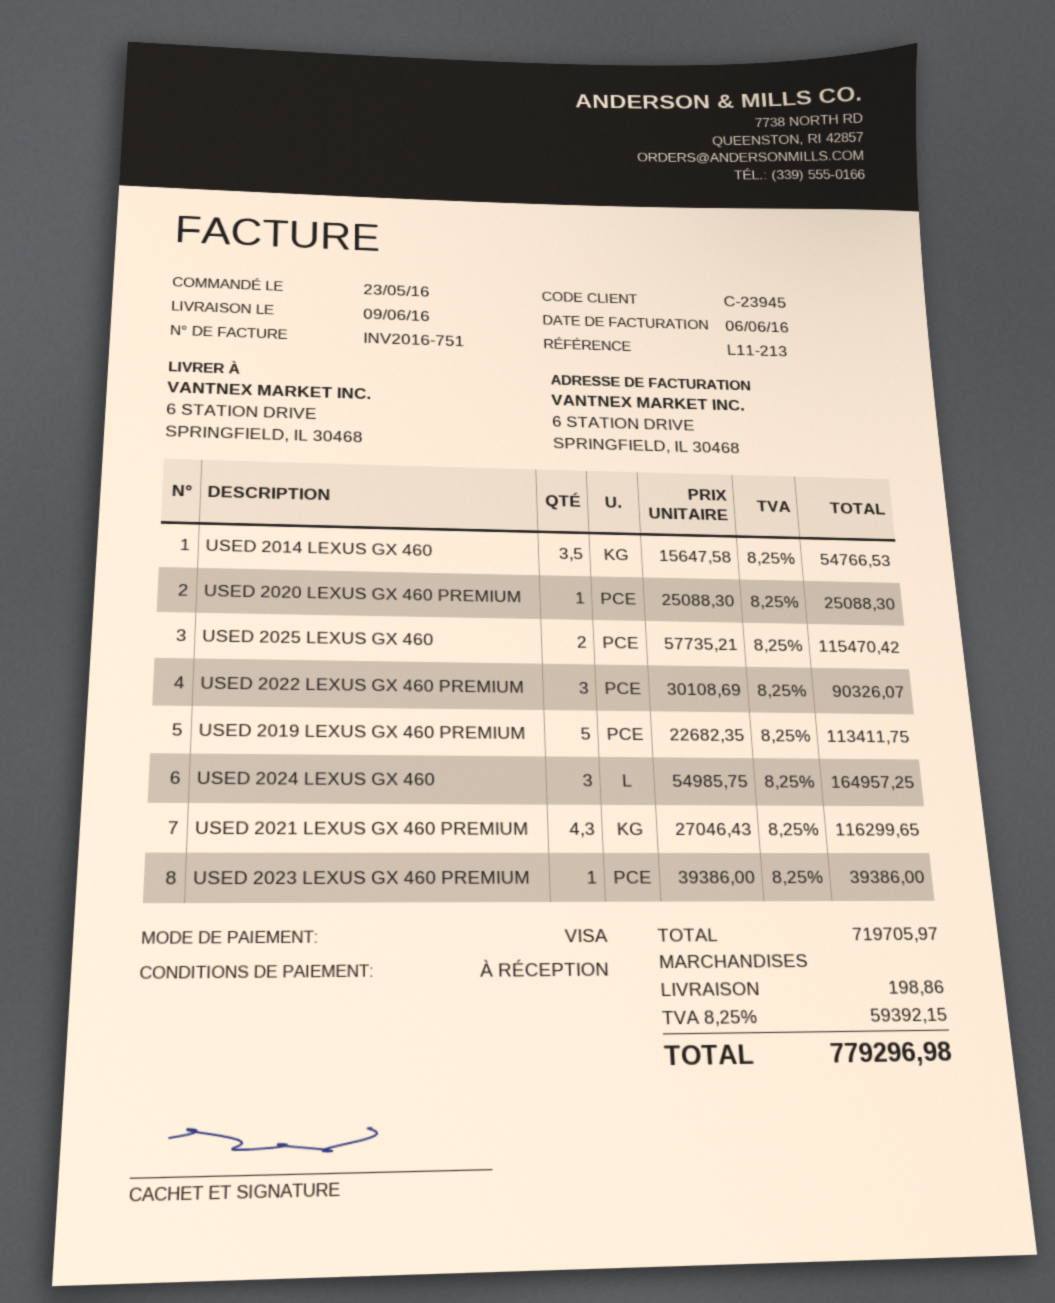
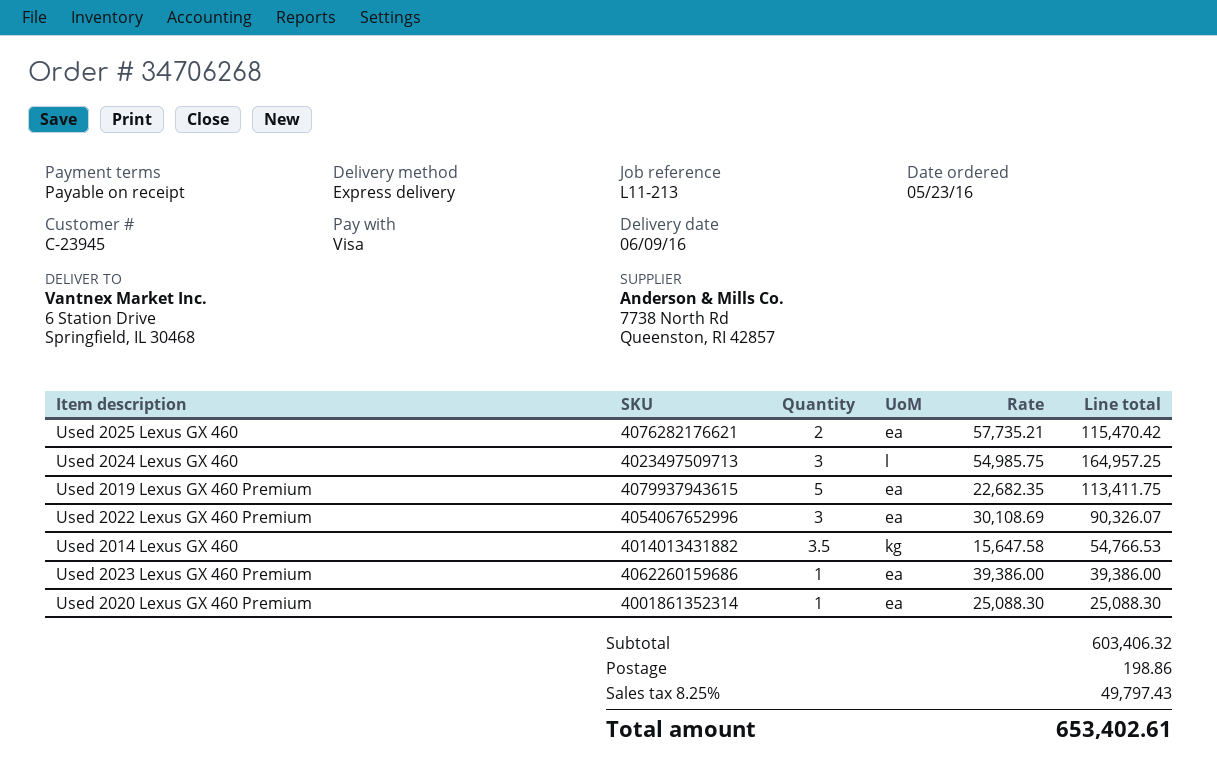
USED 2021 LEXUS GX 460 PREMIUM: 4.3 x 27046.43 = 116299.65 -> none
subtotal: 719705.97 -> 603406.32
tax: 8.25% = 59392.15 -> 8.25% = 49797.43
total: 779296.98 -> 653402.61

